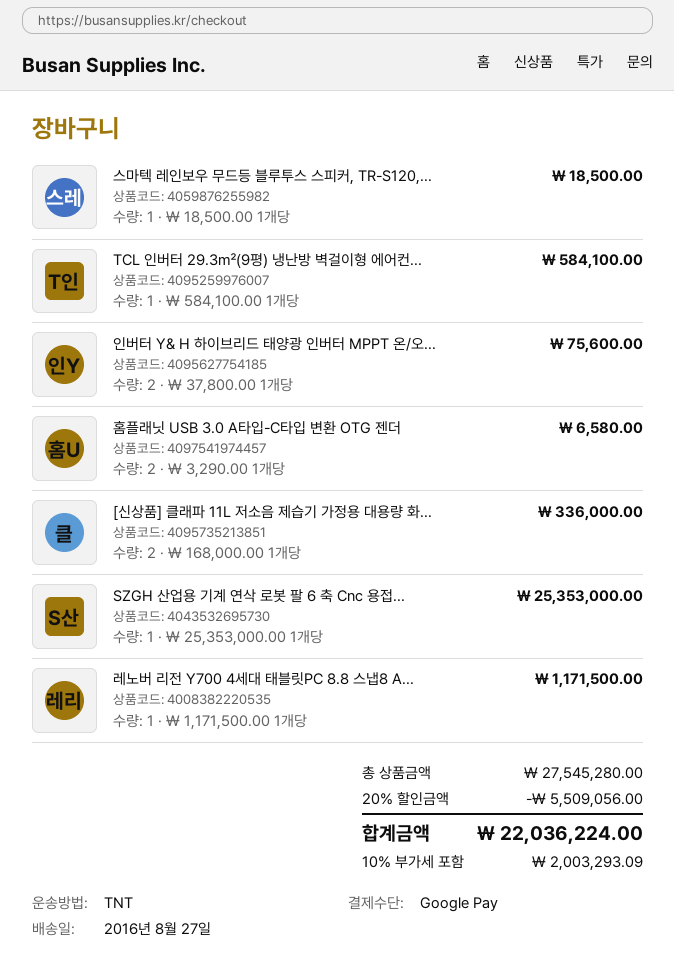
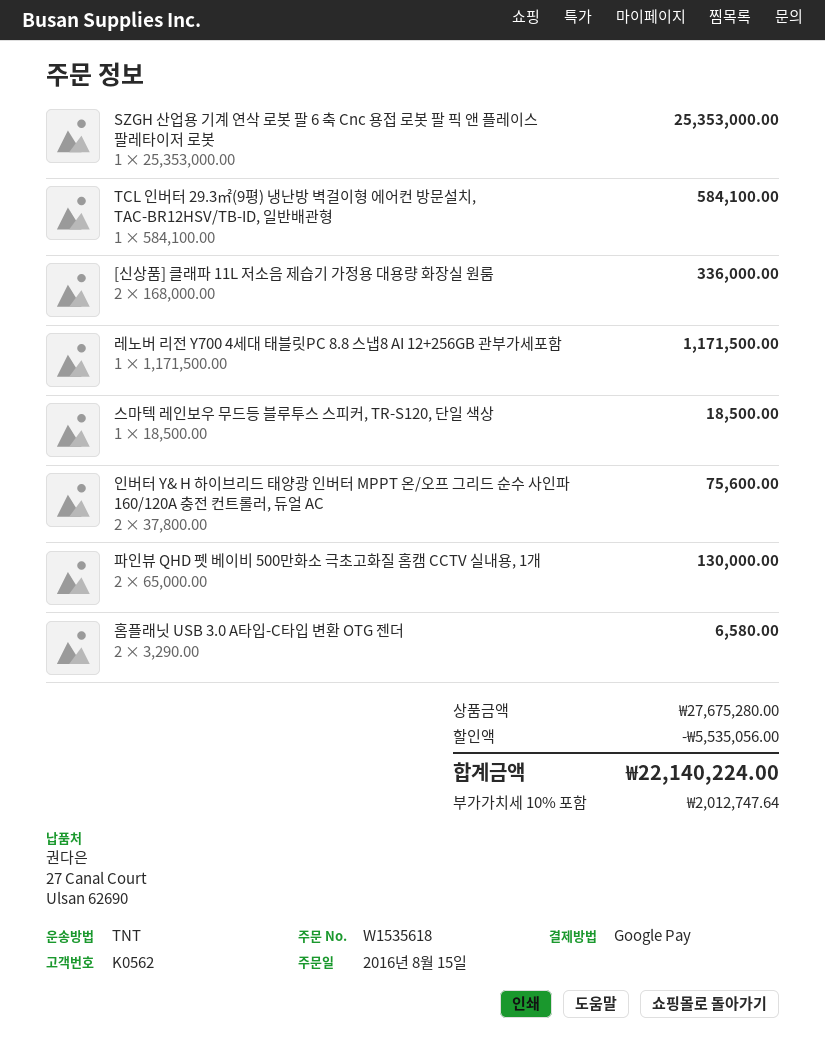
파인뷰 QHD 펫 베이비 500만화소 극초고화질 홈캠 CCTV 실내용, 1개: none -> 2 x 65000.00 = 130000.00
subtotal: 27545280.00 -> 27675280.00
discount: 5509056.00 -> 5535056.00
tax: 10% = 2003293.09 -> 10% = 2012747.64
total: 22036224.00 -> 22140224.00

